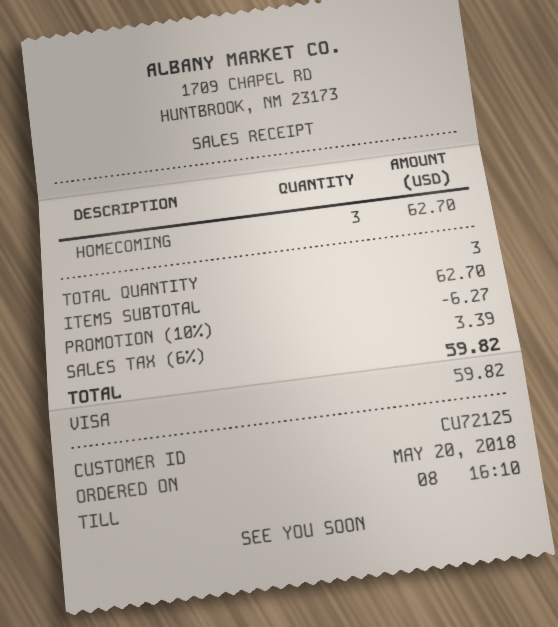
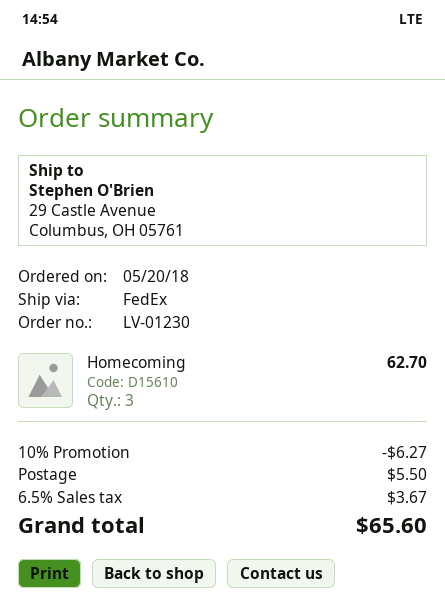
shipping: none -> 5.50
tax: 6% = 3.39 -> 6.5% = 3.67
total: 59.82 -> 65.60

